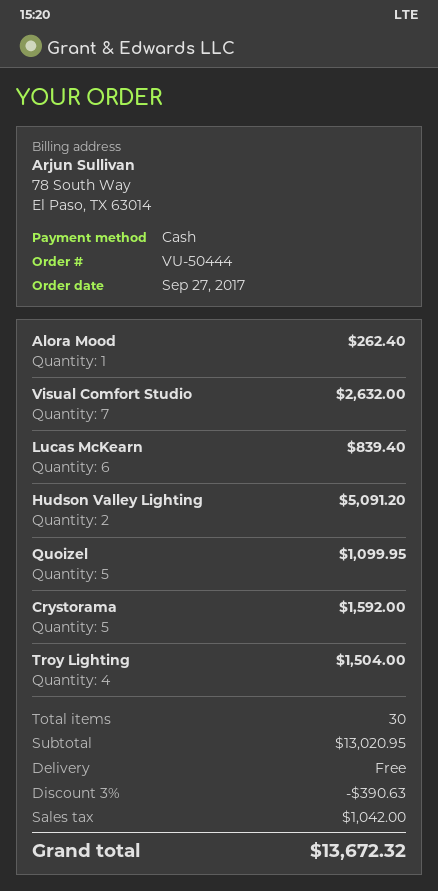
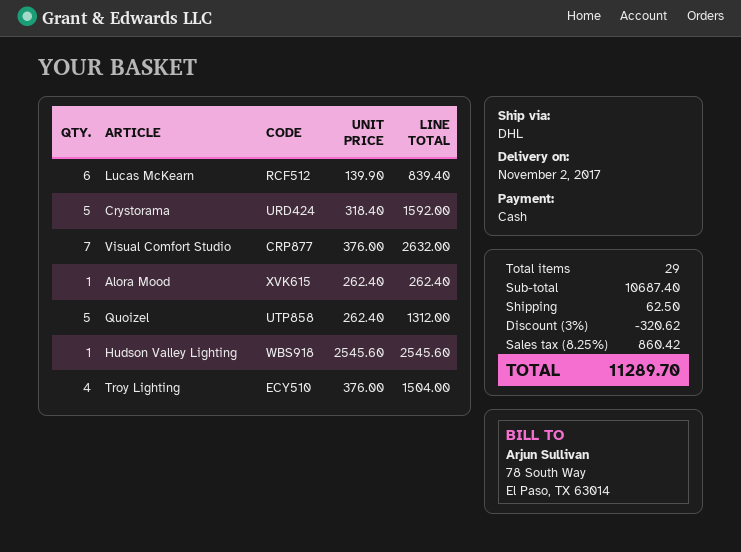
Hudson Valley Lighting: 2 for 5091.20 -> 1 for 2545.60
Quoizel: 5 for 1099.95 -> 5 for 1312.00
total quantity: 30 -> 29
subtotal: 13020.95 -> 10687.40
discount: 3% = 390.63 -> 3% = 320.62
shipping: 0.00 -> 62.50
tax: 1042.00 -> 860.42
total: 13672.32 -> 11289.70

